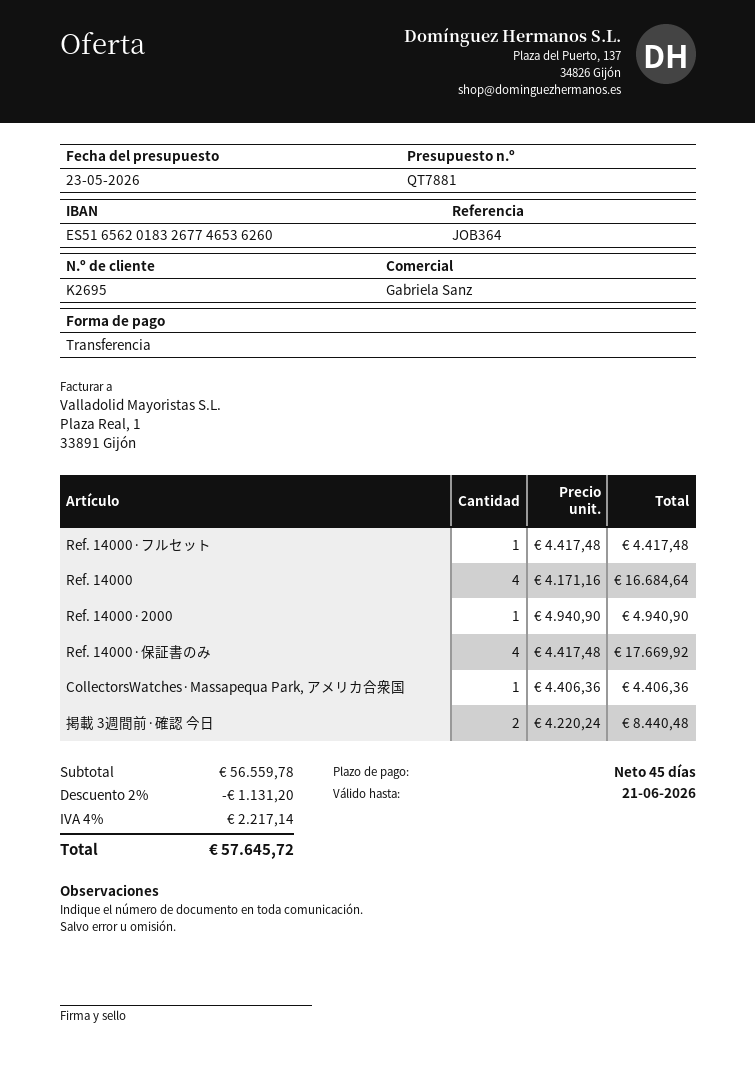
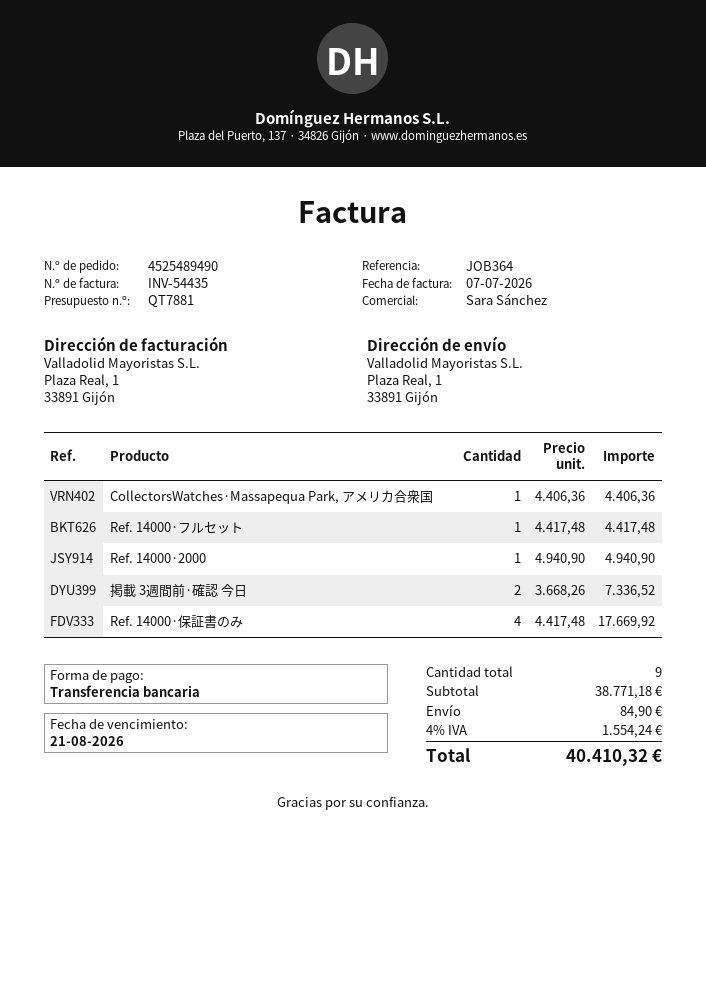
sales rep: Gabriela Sanz -> Sara Sánchez
Ref. 14000: 4 x 4171.16 = 16684.64 -> none
掲載 3週間前·確認 今日: 2 x 4220.24 = 8440.48 -> 2 x 3668.26 = 7336.52
subtotal: 56559.78 -> 38771.18
discount: 2% = 1131.20 -> none
shipping: none -> 84.90
tax: 4% = 2217.14 -> 4% = 1554.24
total: 57645.72 -> 40410.32

